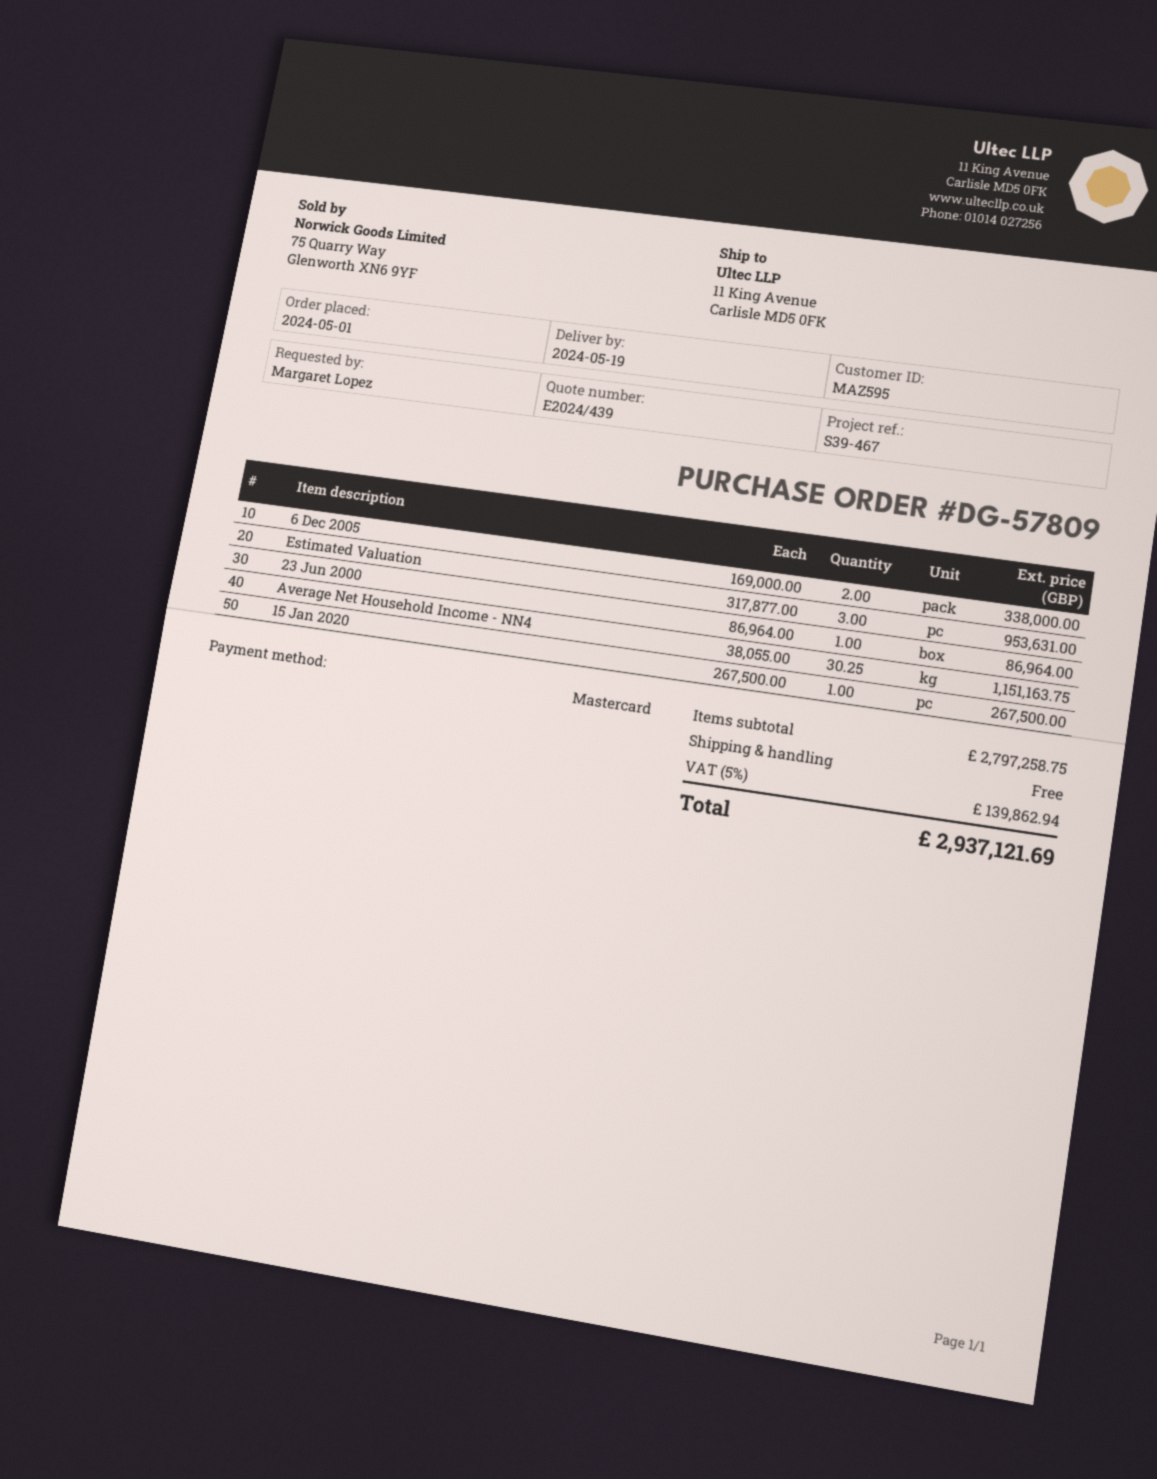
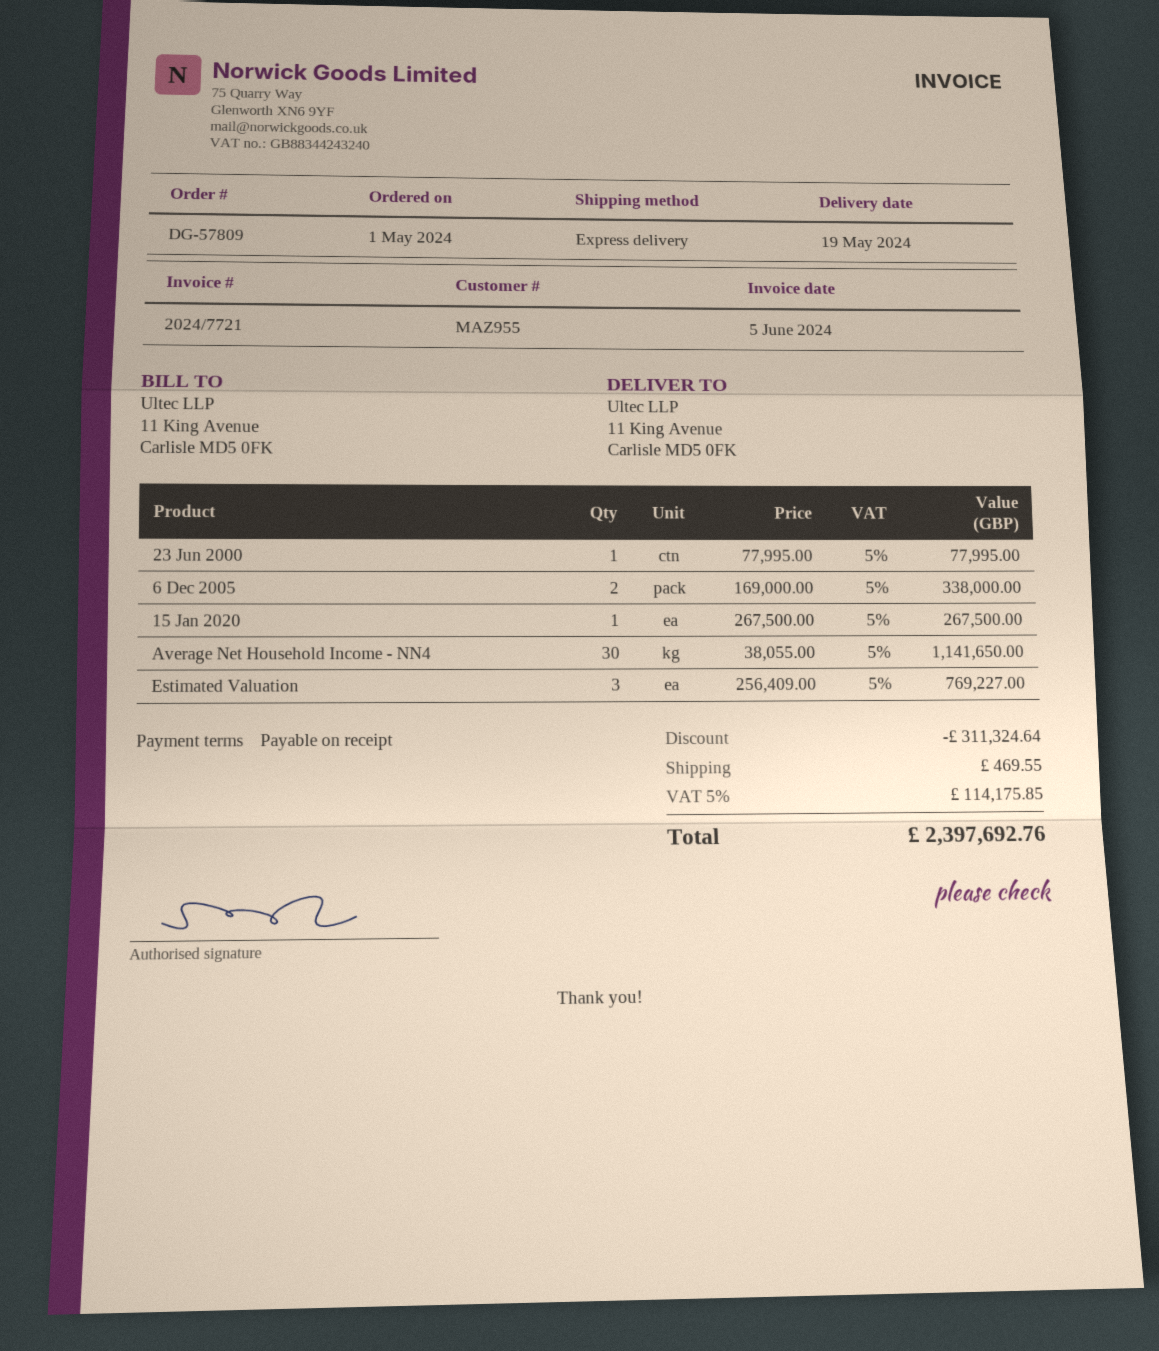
customer number: MAZ595 -> MAZ955
Estimated Valuation: 3 x 317877.00 = 953631.00 -> 3 x 256409.00 = 769227.00
23 Jun 2000: 1 x 86964.00 = 86964.00 -> 1 x 77995.00 = 77995.00
Average Net Household Income - NN4: 30.25 x 38055.00 = 1151163.75 -> 30 x 38055.00 = 1141650.00
discount: none -> 311324.64
shipping: 0.00 -> 469.55
tax: 5% = 139862.94 -> 5% = 114175.85
total: 2937121.69 -> 2397692.76

